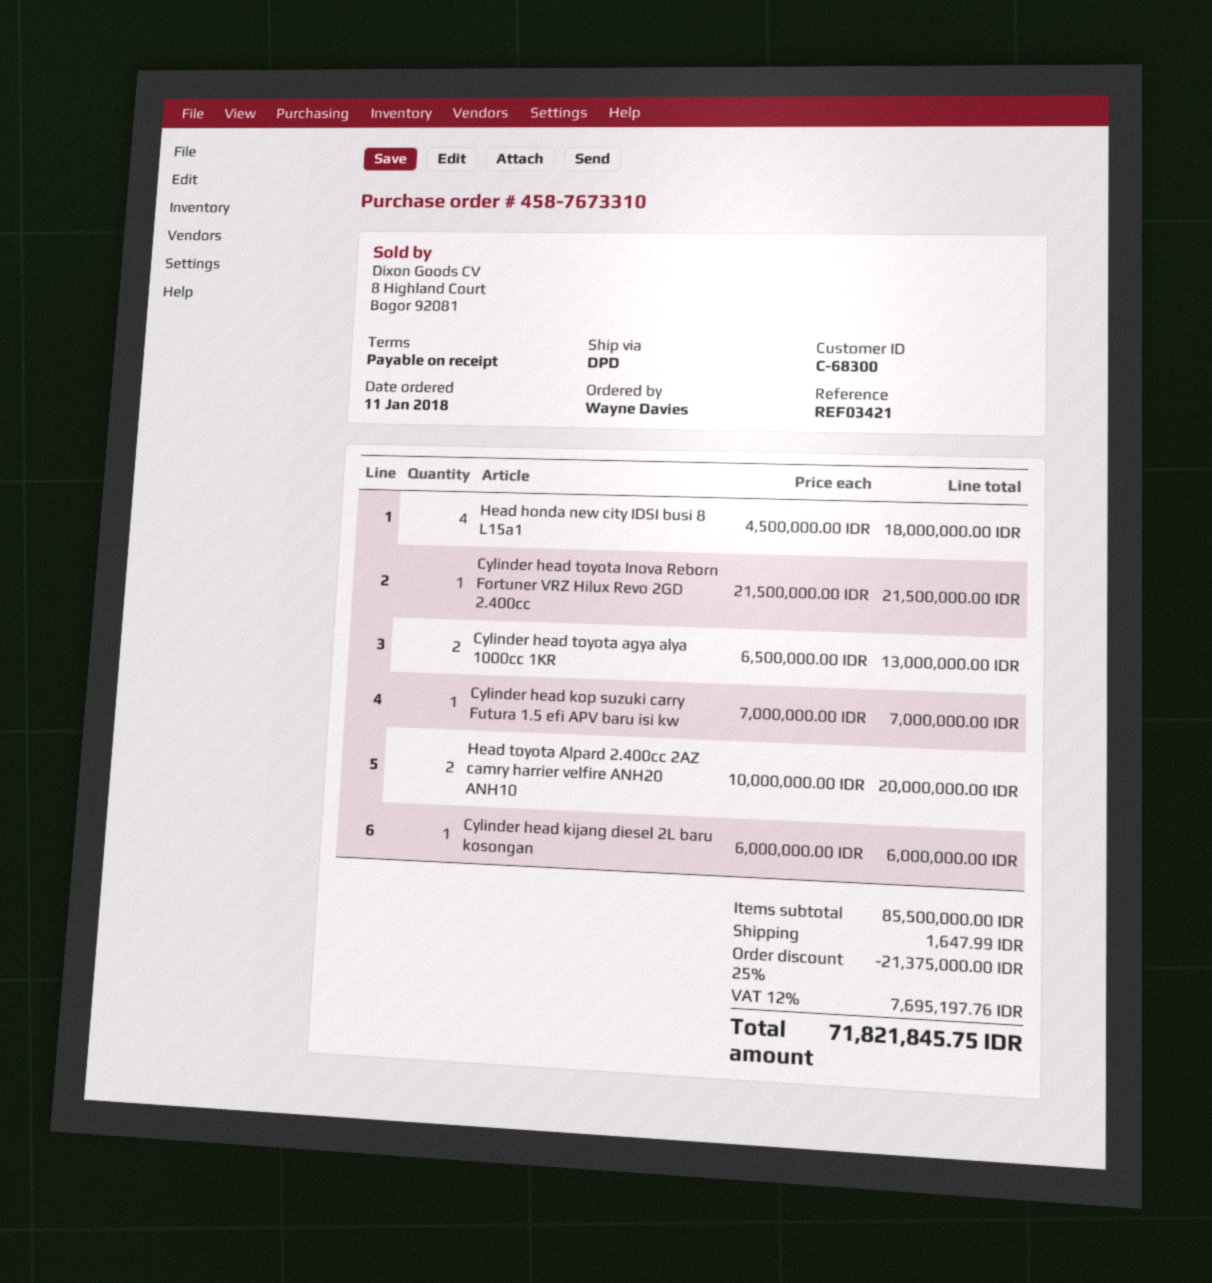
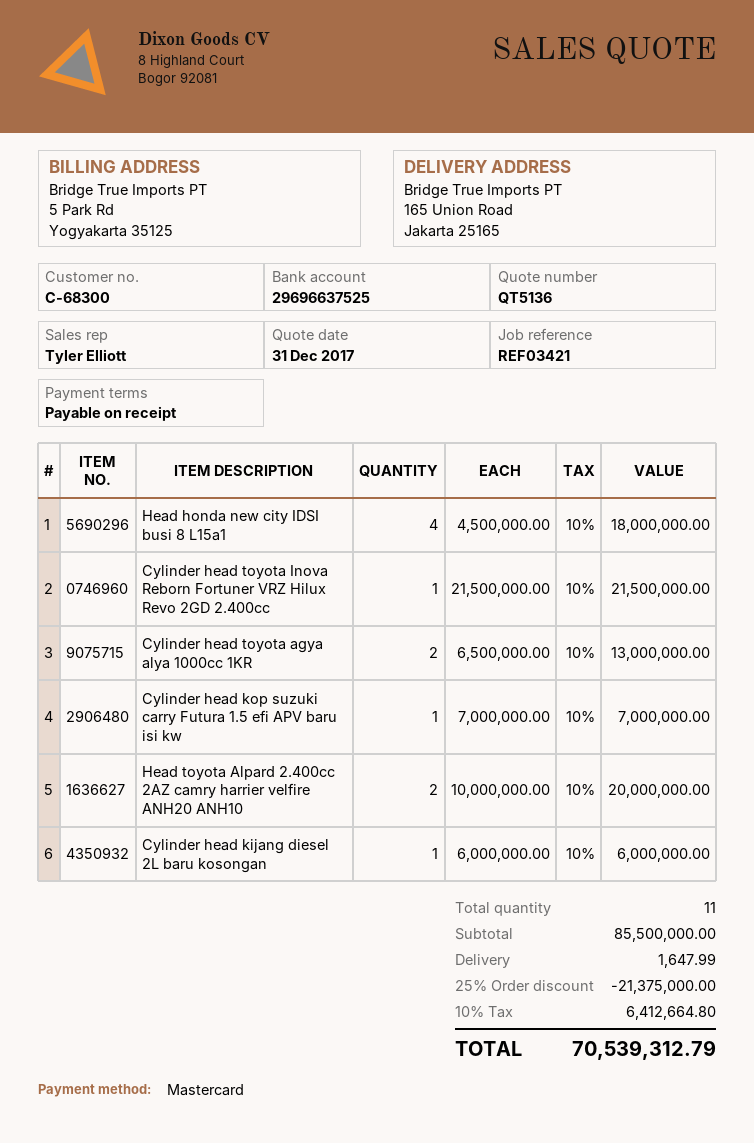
tax: 12% = 7695197.76 -> 10% = 6412664.80
total: 71821845.75 -> 70539312.79

